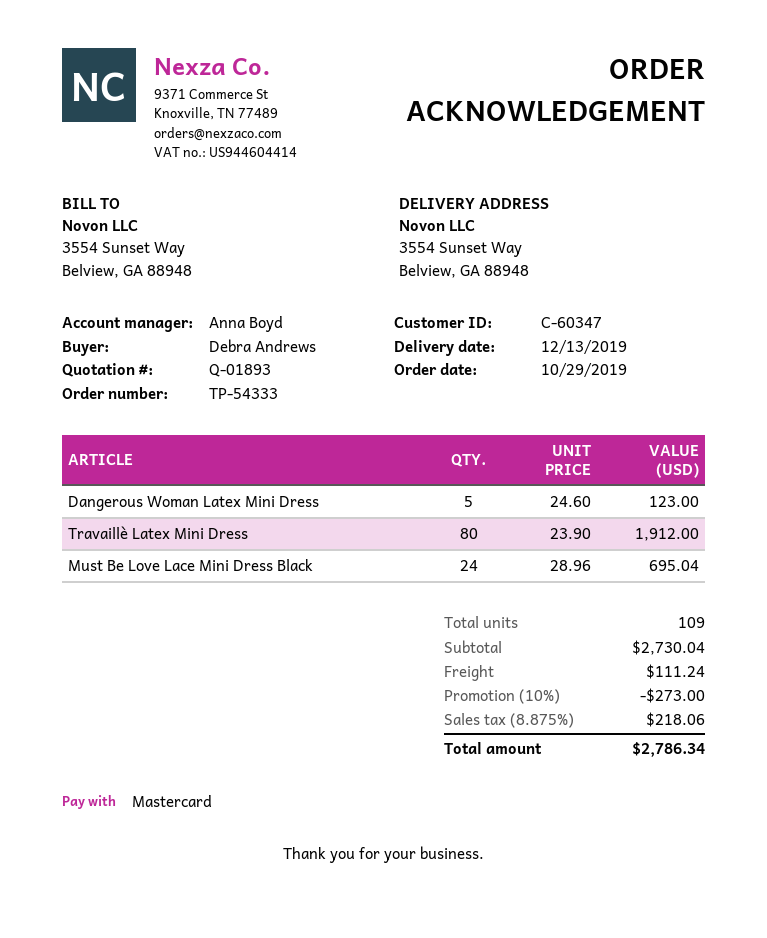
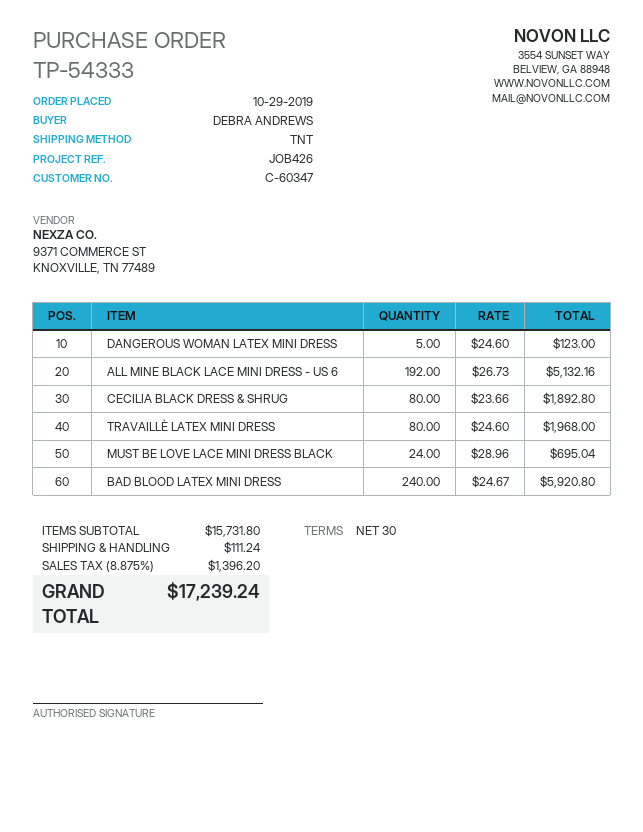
Travaillè Latex Mini Dress: 80 x 23.90 = 1912.00 -> 80 x 24.60 = 1968.00
ALL MINE BLACK LACE MINI DRESS - US 6: none -> 192 x 26.73 = 5132.16
CECILIA BLACK DRESS & SHRUG: none -> 80 x 23.66 = 1892.80
BAD BLOOD LATEX MINI DRESS: none -> 240 x 24.67 = 5920.80
subtotal: 2730.04 -> 15731.80
discount: 10% = 273.00 -> none
tax: 8.875% = 218.06 -> 8.875% = 1396.20
total: 2786.34 -> 17239.24

